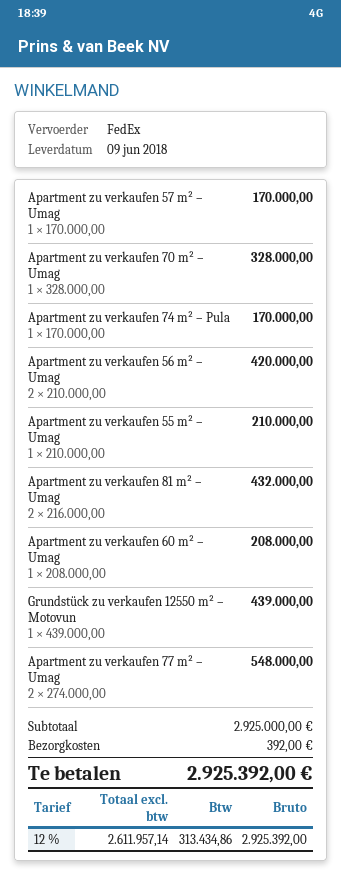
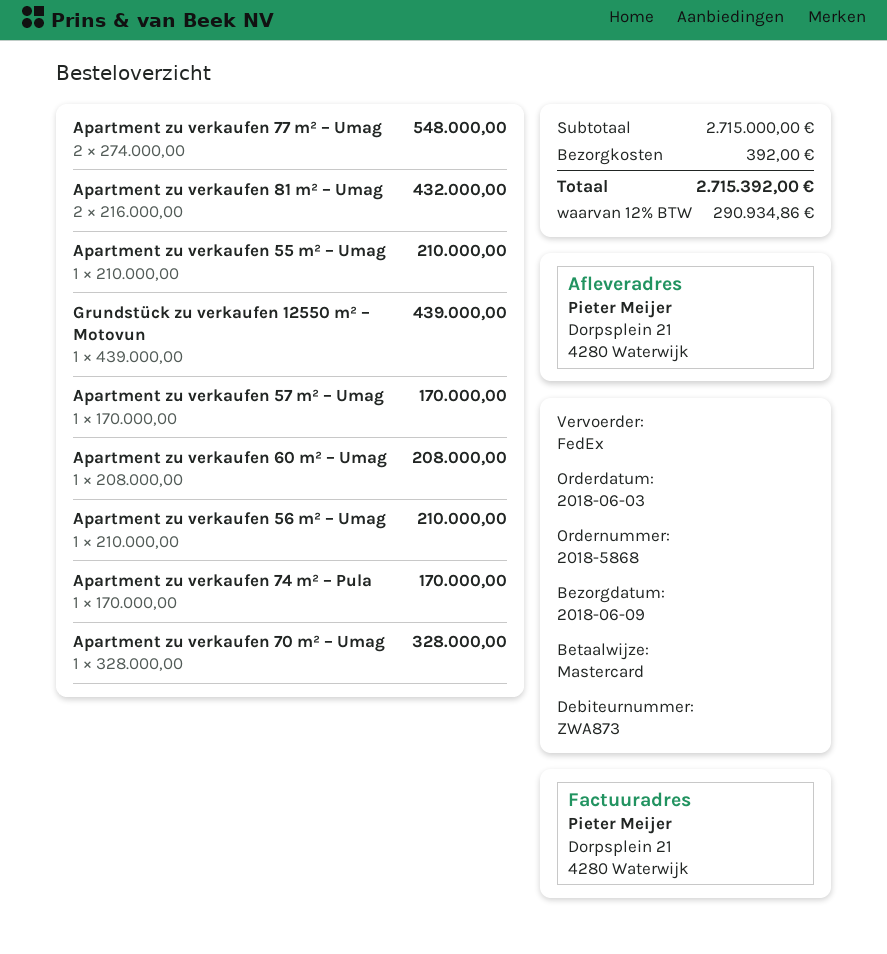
Apartment zu verkaufen 56 m² – Umag: 2 x 210000.00 = 420000.00 -> 1 x 210000.00 = 210000.00
subtotal: 2925000.00 -> 2715000.00
tax: 12% = 313434.86 -> 12% = 290934.86
total: 2925392.00 -> 2715392.00

